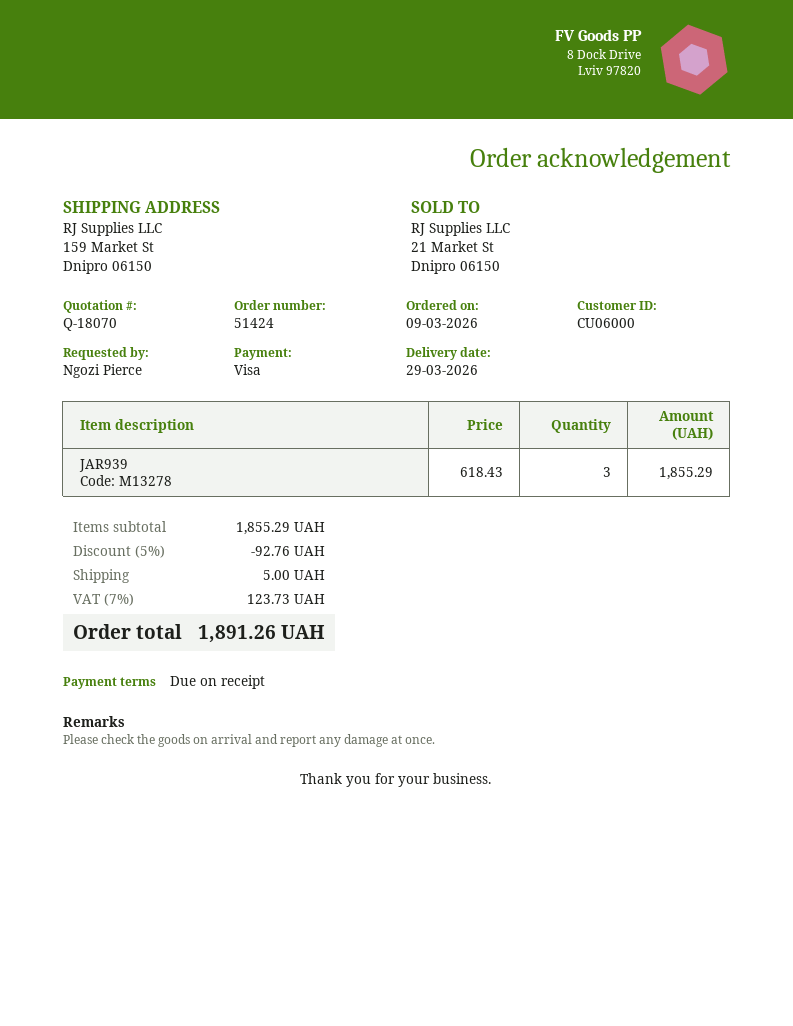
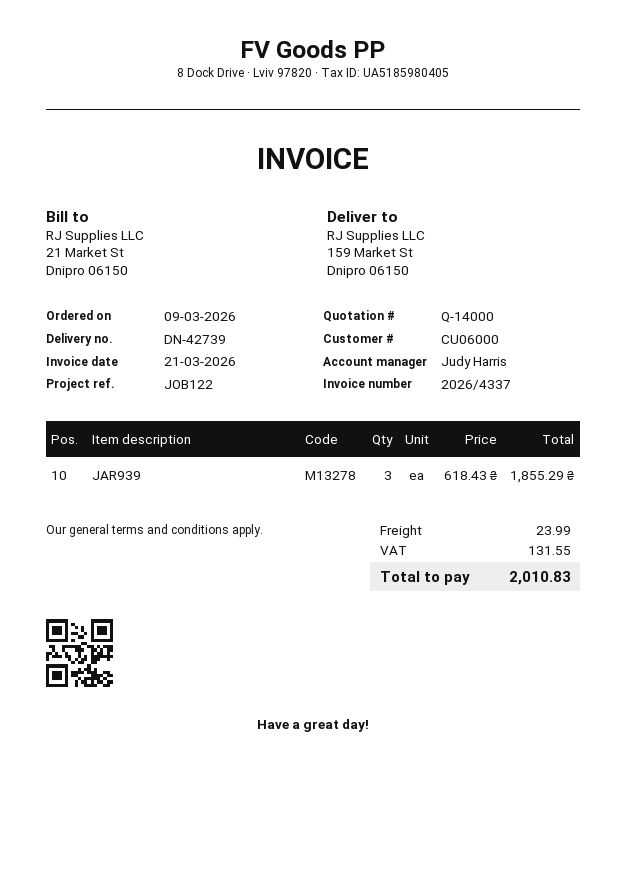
quote number: Q-18070 -> Q-14000
discount: 5% = 92.76 -> none
shipping: 5.00 -> 23.99
tax: 123.73 -> 131.55
total: 1891.26 -> 2010.83

